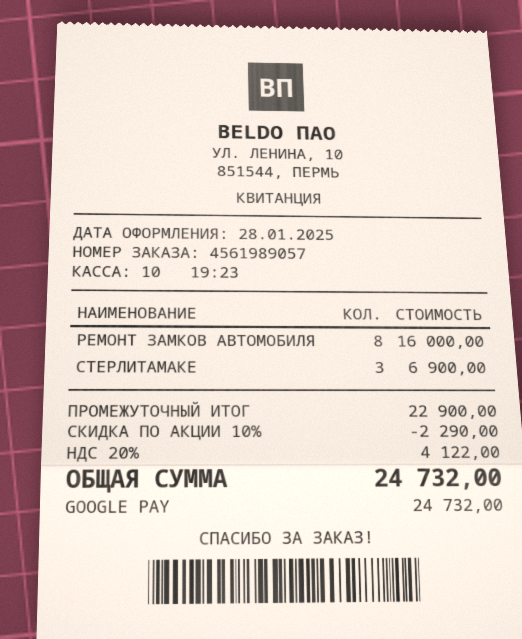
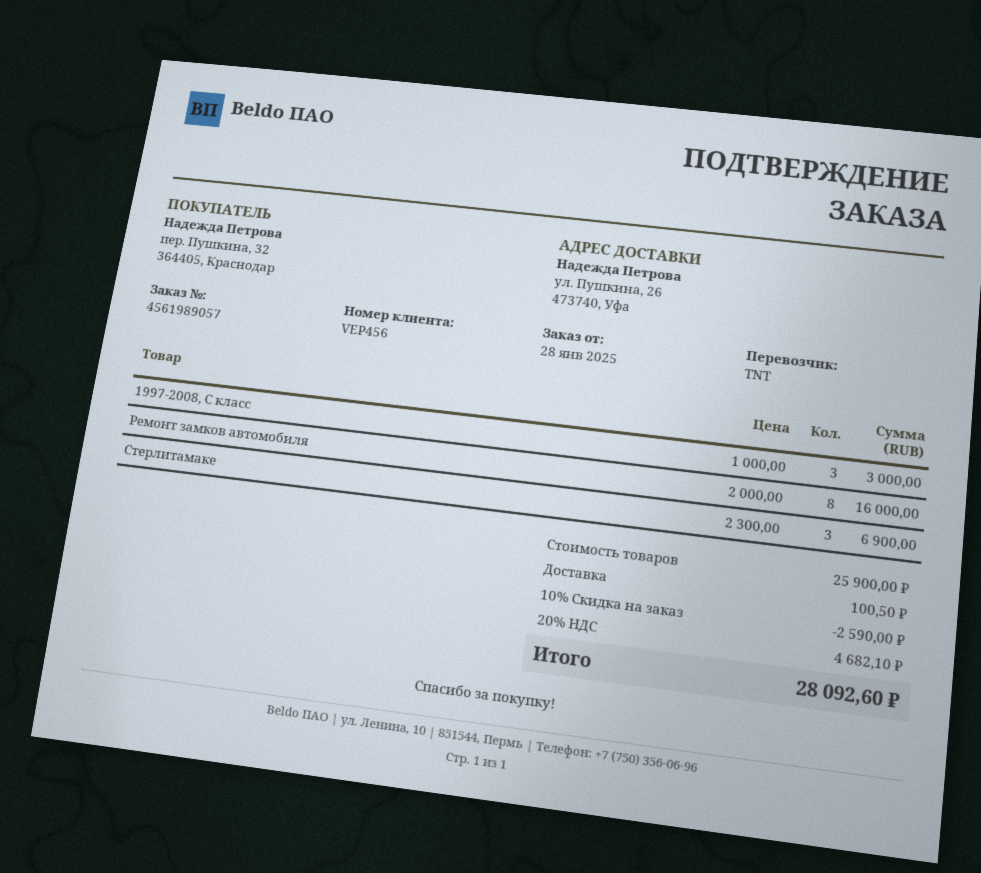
1997-2008, C класс: none -> 3 for 3000.00
subtotal: 22900.00 -> 25900.00
discount: 10% = 2290.00 -> 10% = 2590.00
shipping: none -> 100.50
tax: 20% = 4122.00 -> 20% = 4682.10
total: 24732.00 -> 28092.60

